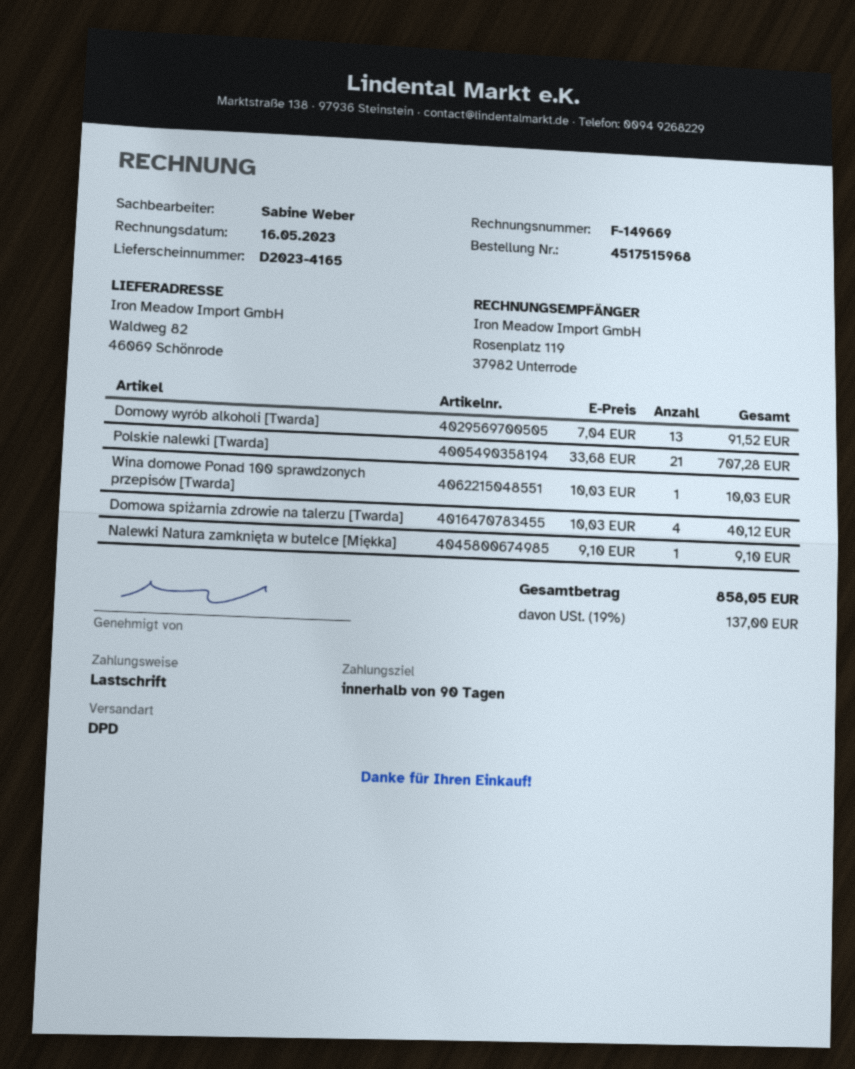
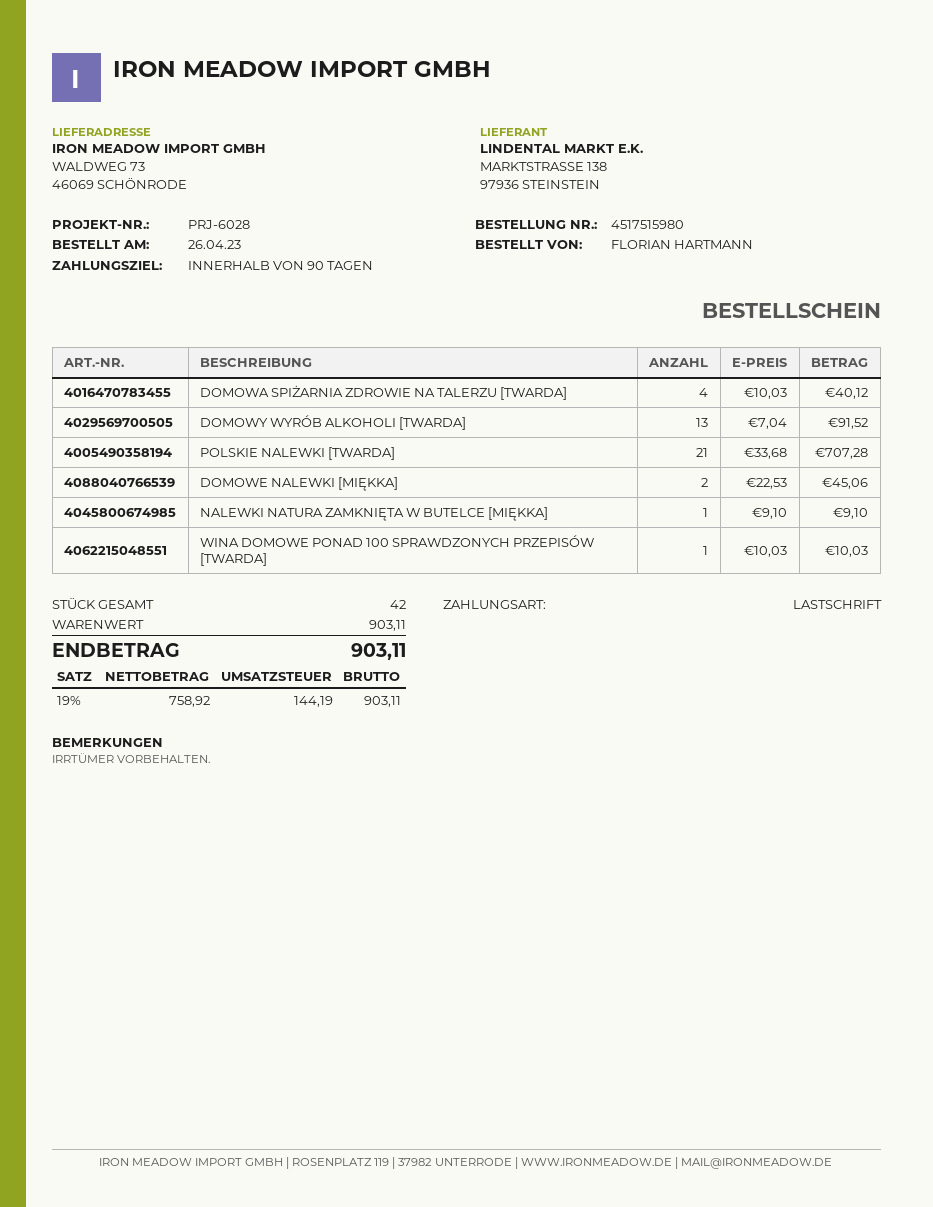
order number: 4517515968 -> 4517515980
ship to: Waldweg 82, 46069 Schönrode -> WALDWEG 73, 46069 SCHÖNRODE
DOMOWE NALEWKI [MIĘKKA]: none -> 2 x 22.53 = 45.06
tax: 19% = 137.00 -> 19% = 144.19
total: 858.05 -> 903.11

